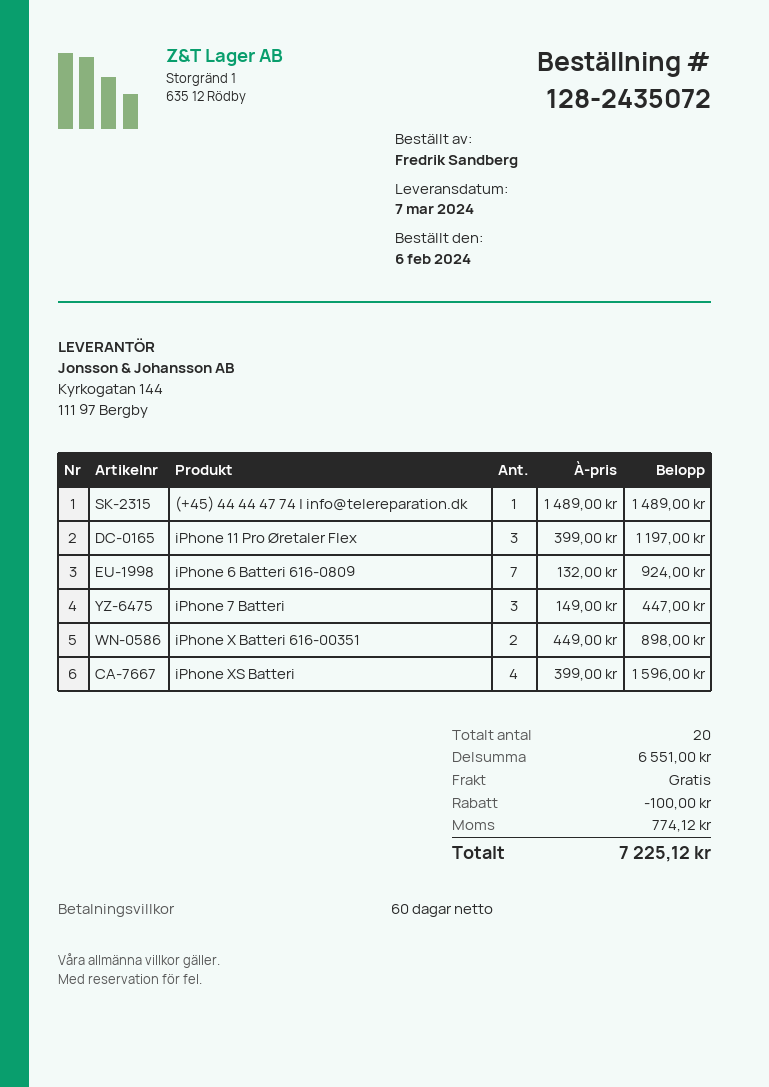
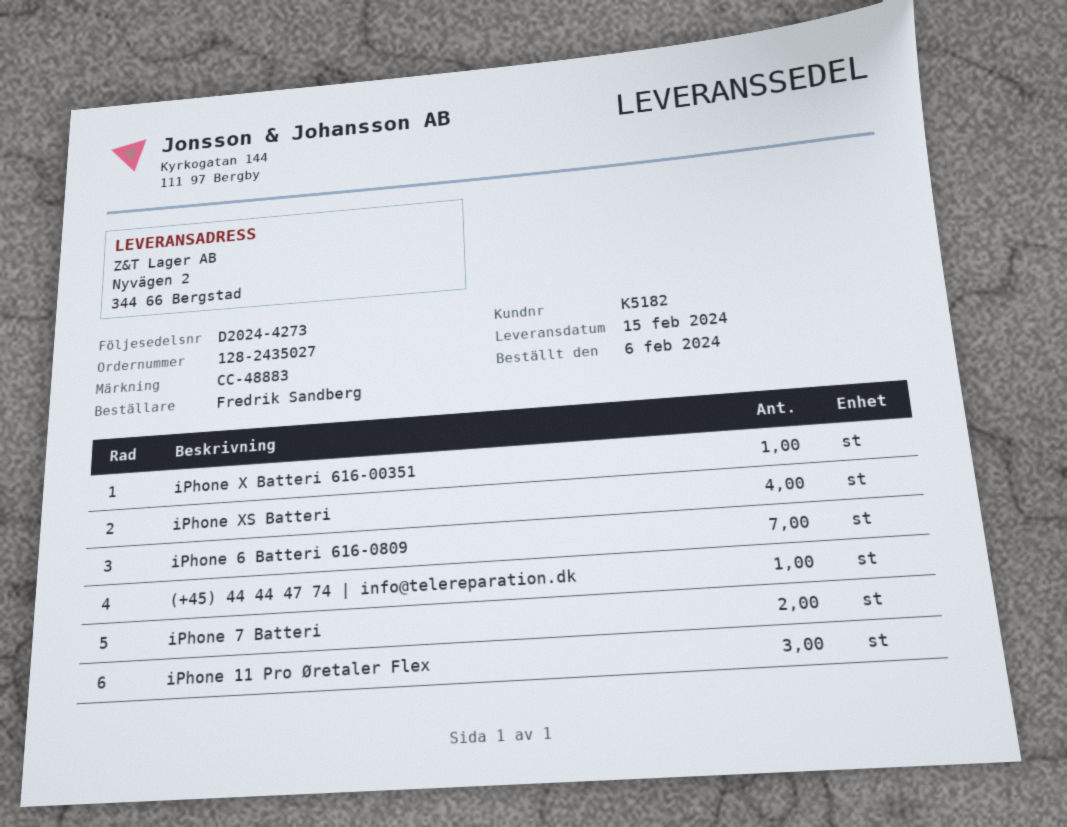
order number: 128-2435072 -> 128-2435027
delivery date: 2024-03-07 -> 2024-02-15
iPhone 7 Batteri: 3 -> 2
iPhone X Batteri 616-00351: 2 -> 1

